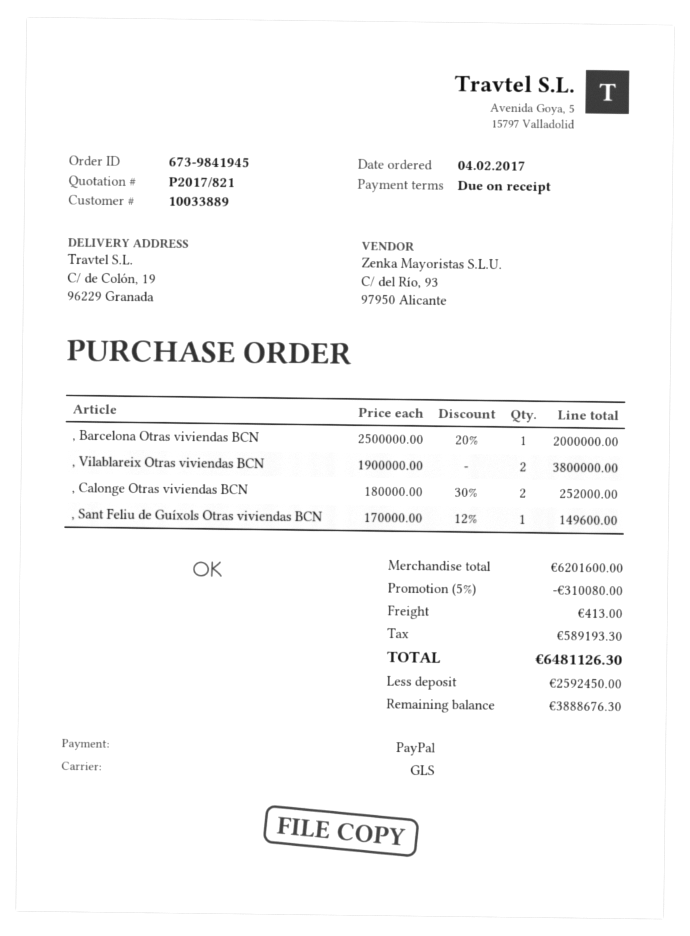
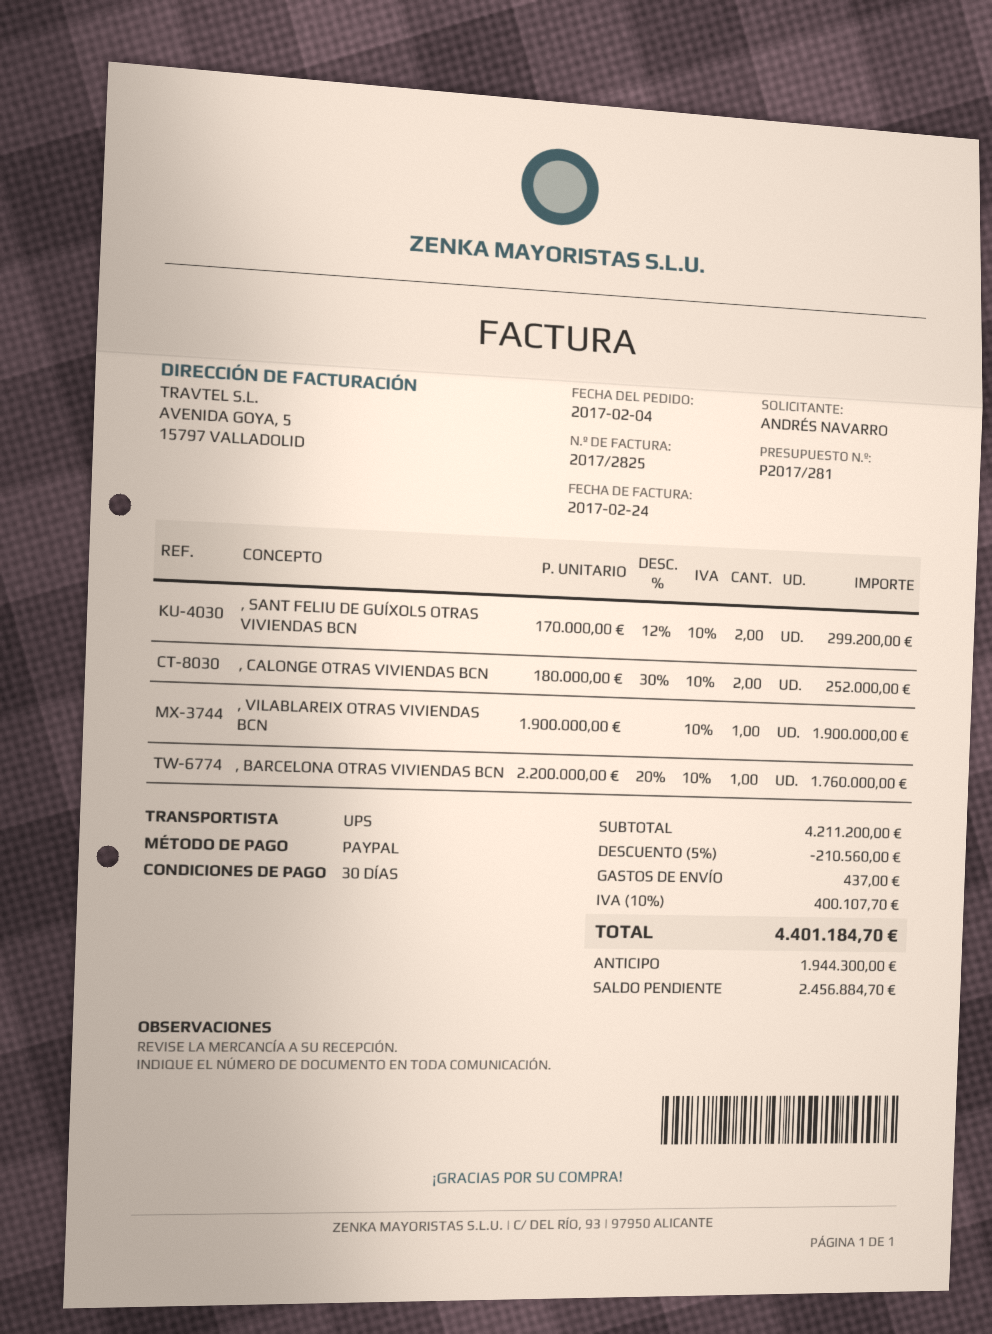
quote number: P2017/821 -> P2017/281
payment terms: on receipt -> 30 days
shipping method: GLS -> UPS
, Barcelona Otras viviendas BCN: 1 x 2500000.00 - 20% = 2000000.00 -> 1 x 2200000.00 - 20% = 1760000.00
, Vilablareix Otras viviendas BCN: 2 x 1900000.00 = 3800000.00 -> 1 x 1900000.00 = 1900000.00
, Sant Feliu de Guíxols Otras viviendas BCN: 1 x 170000.00 - 12% = 149600.00 -> 2 x 170000.00 - 12% = 299200.00
subtotal: 6201600.00 -> 4211200.00
discount: 5% = 310080.00 -> 5% = 210560.00
shipping: 413.00 -> 437.00
tax: 589193.30 -> 400107.70
total: 6481126.30 -> 4401184.70
deposit: 2592450.00 -> 1944300.00
balance: 3888676.30 -> 2456884.70

